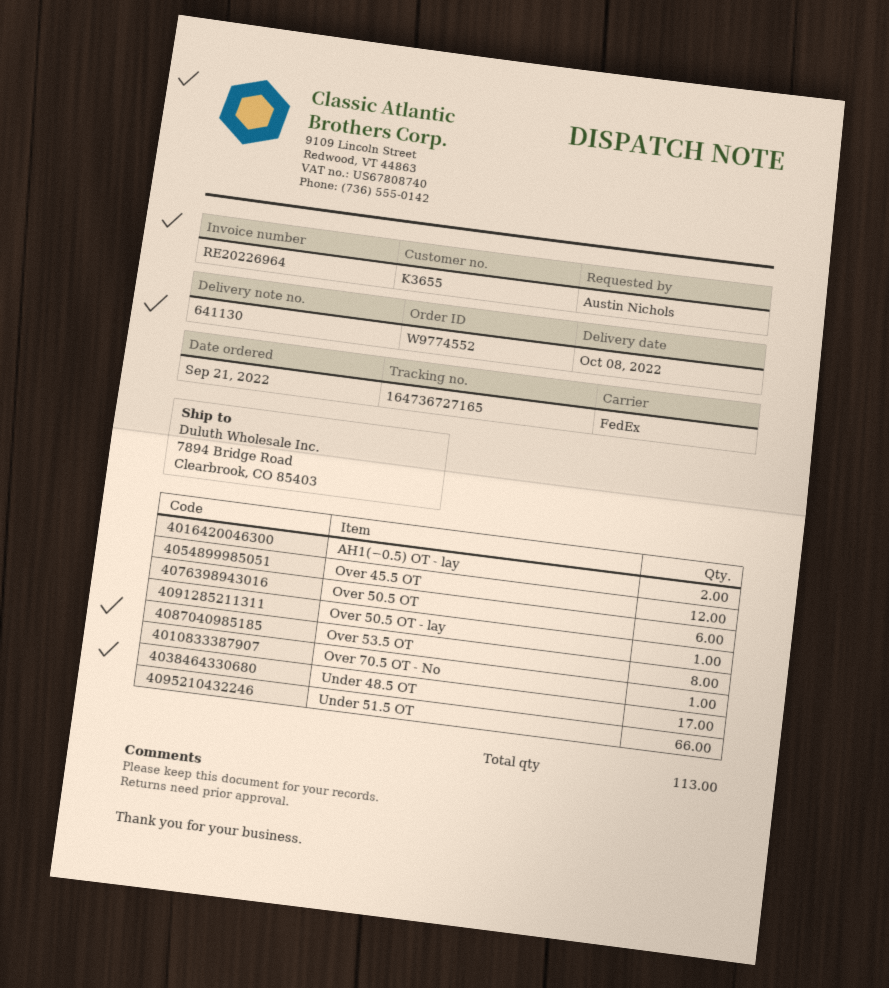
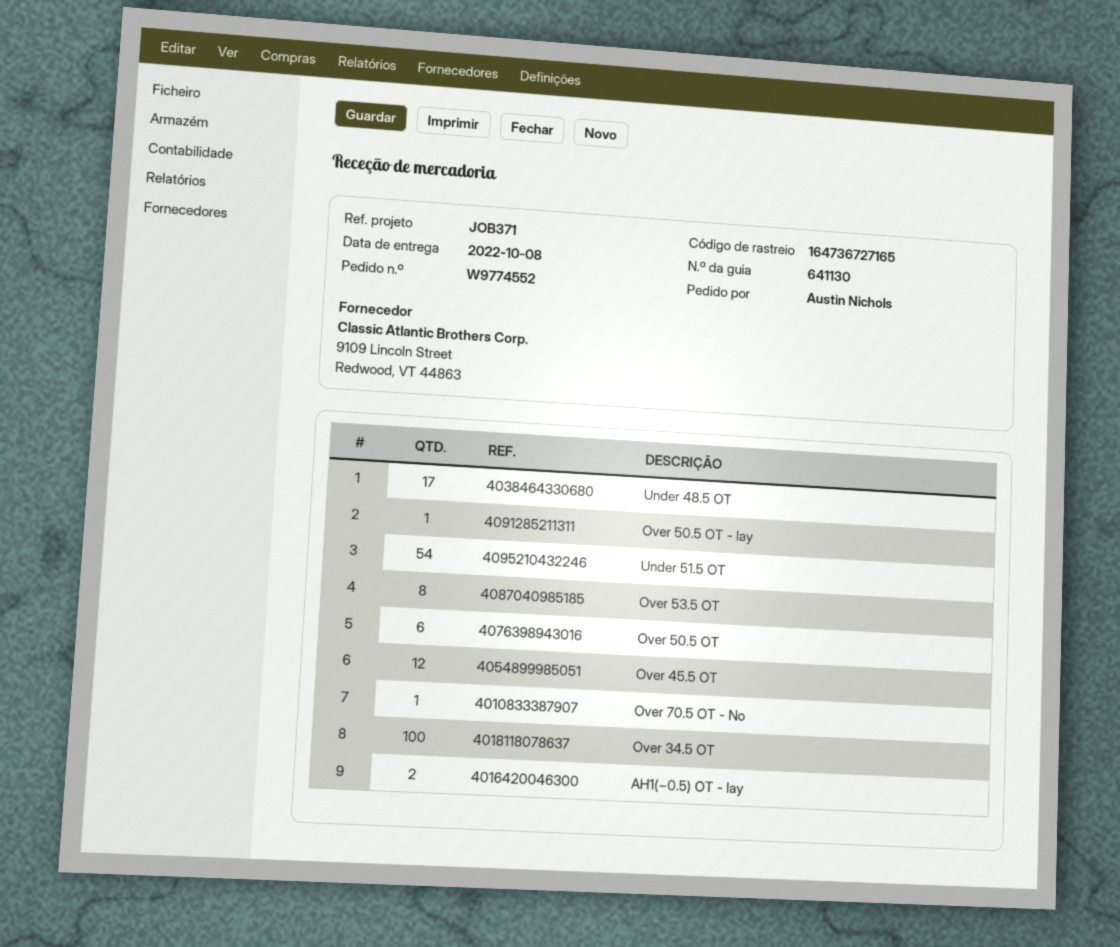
Under 51.5 OT: 66 -> 54
Over 34.5 OT: none -> 100

